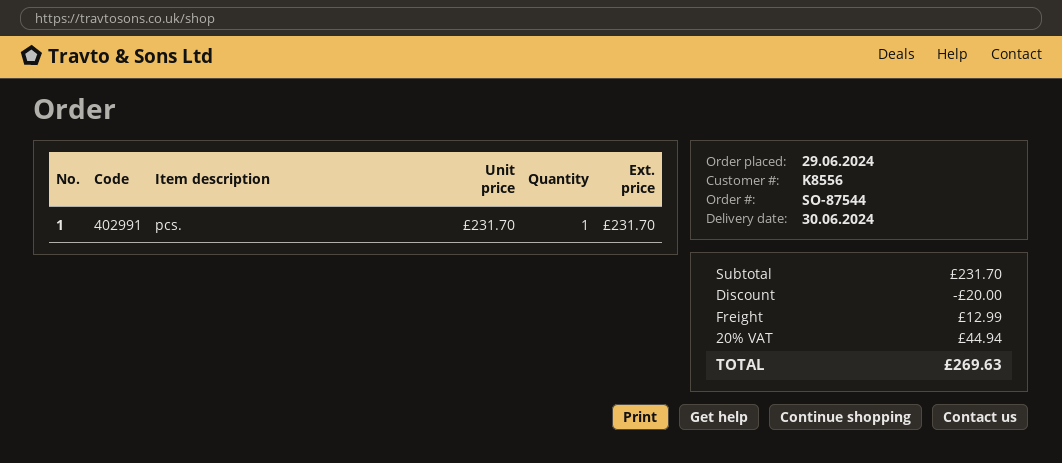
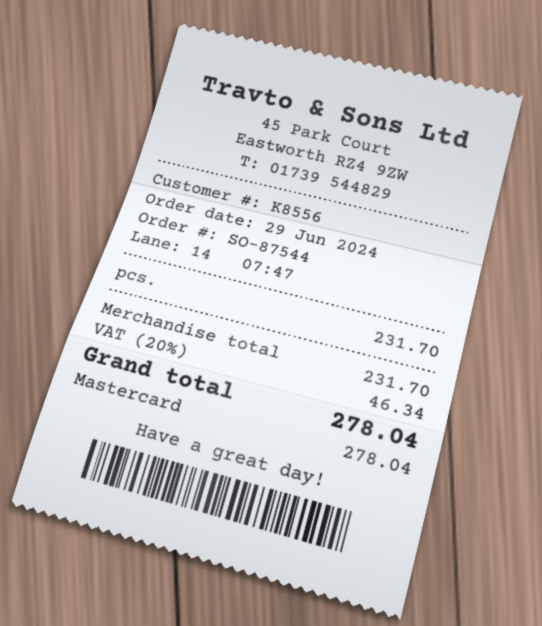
discount: 20.00 -> none
shipping: 12.99 -> none
tax: 20% = 44.94 -> 20% = 46.34
total: 269.63 -> 278.04

